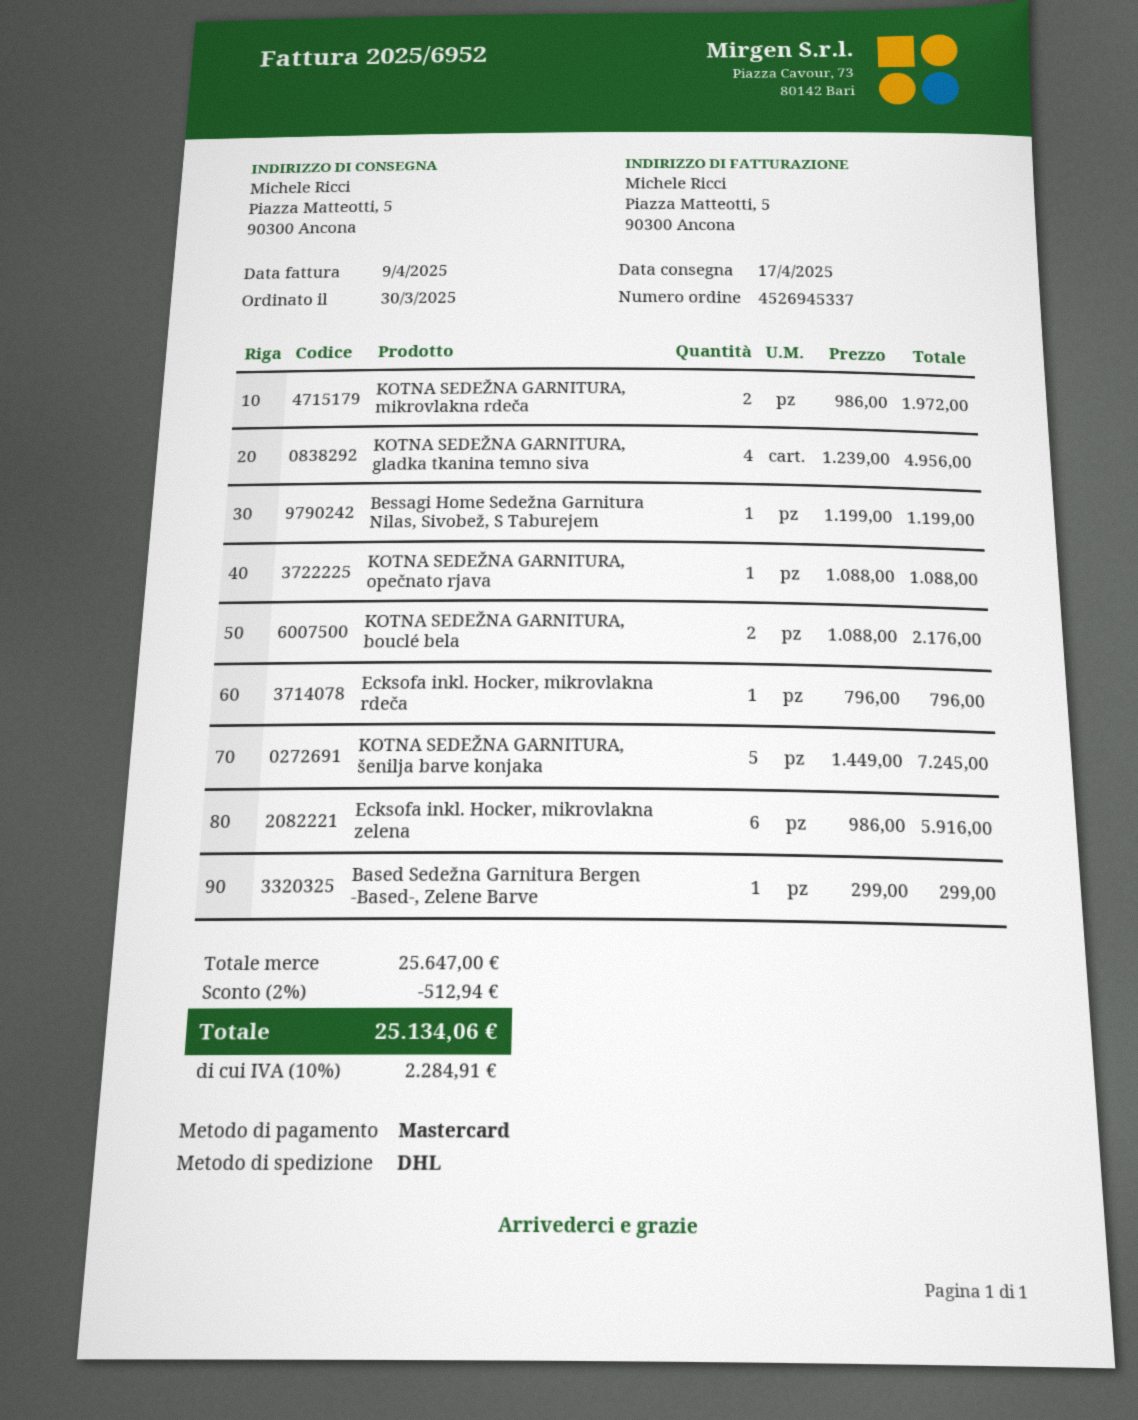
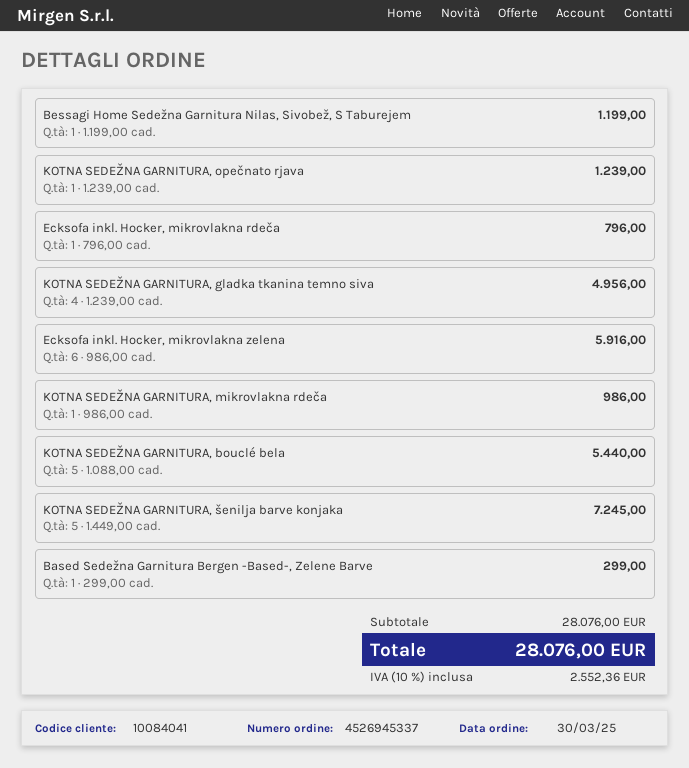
KOTNA SEDEŽNA GARNITURA, mikrovlakna rdeča: 2 x 986.00 = 1972.00 -> 1 x 986.00 = 986.00
KOTNA SEDEŽNA GARNITURA, opečnato rjava: 1 x 1088.00 = 1088.00 -> 1 x 1239.00 = 1239.00
KOTNA SEDEŽNA GARNITURA, bouclé bela: 2 x 1088.00 = 2176.00 -> 5 x 1088.00 = 5440.00
subtotal: 25647.00 -> 28076.00
discount: 2% = 512.94 -> none
tax: 10% = 2284.91 -> 10% = 2552.36
total: 25134.06 -> 28076.00

